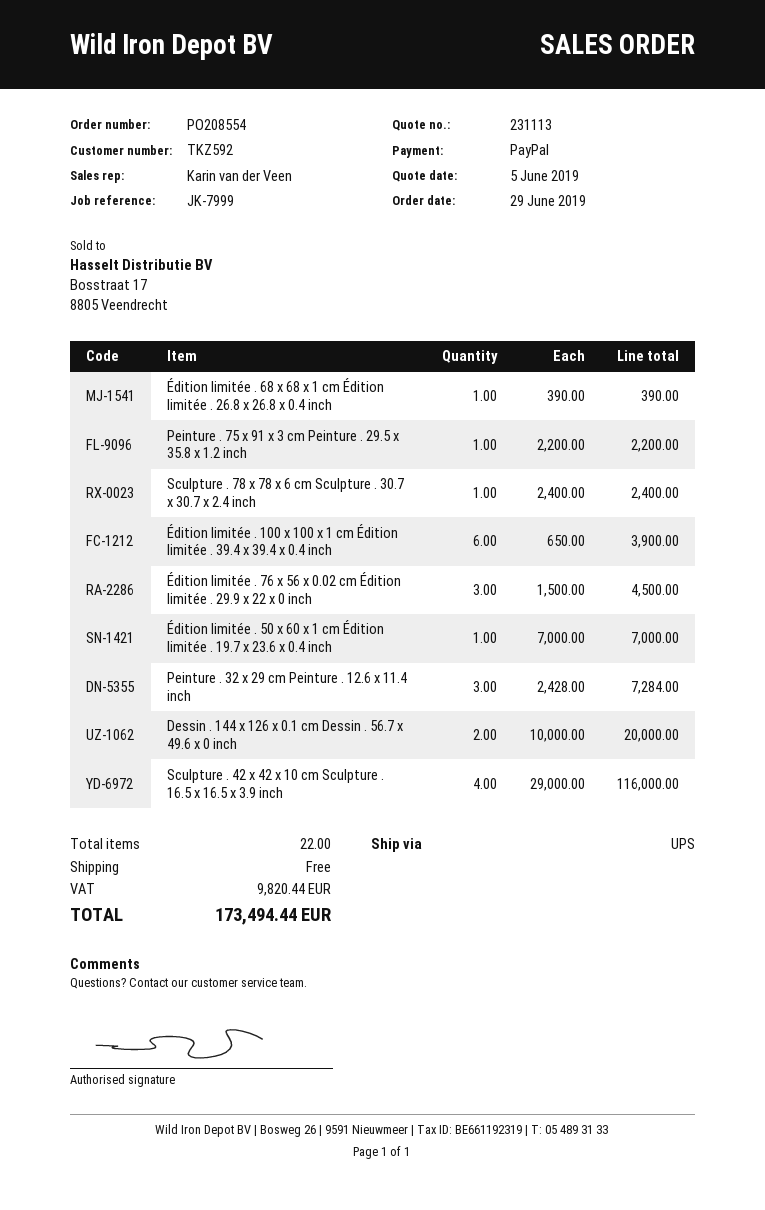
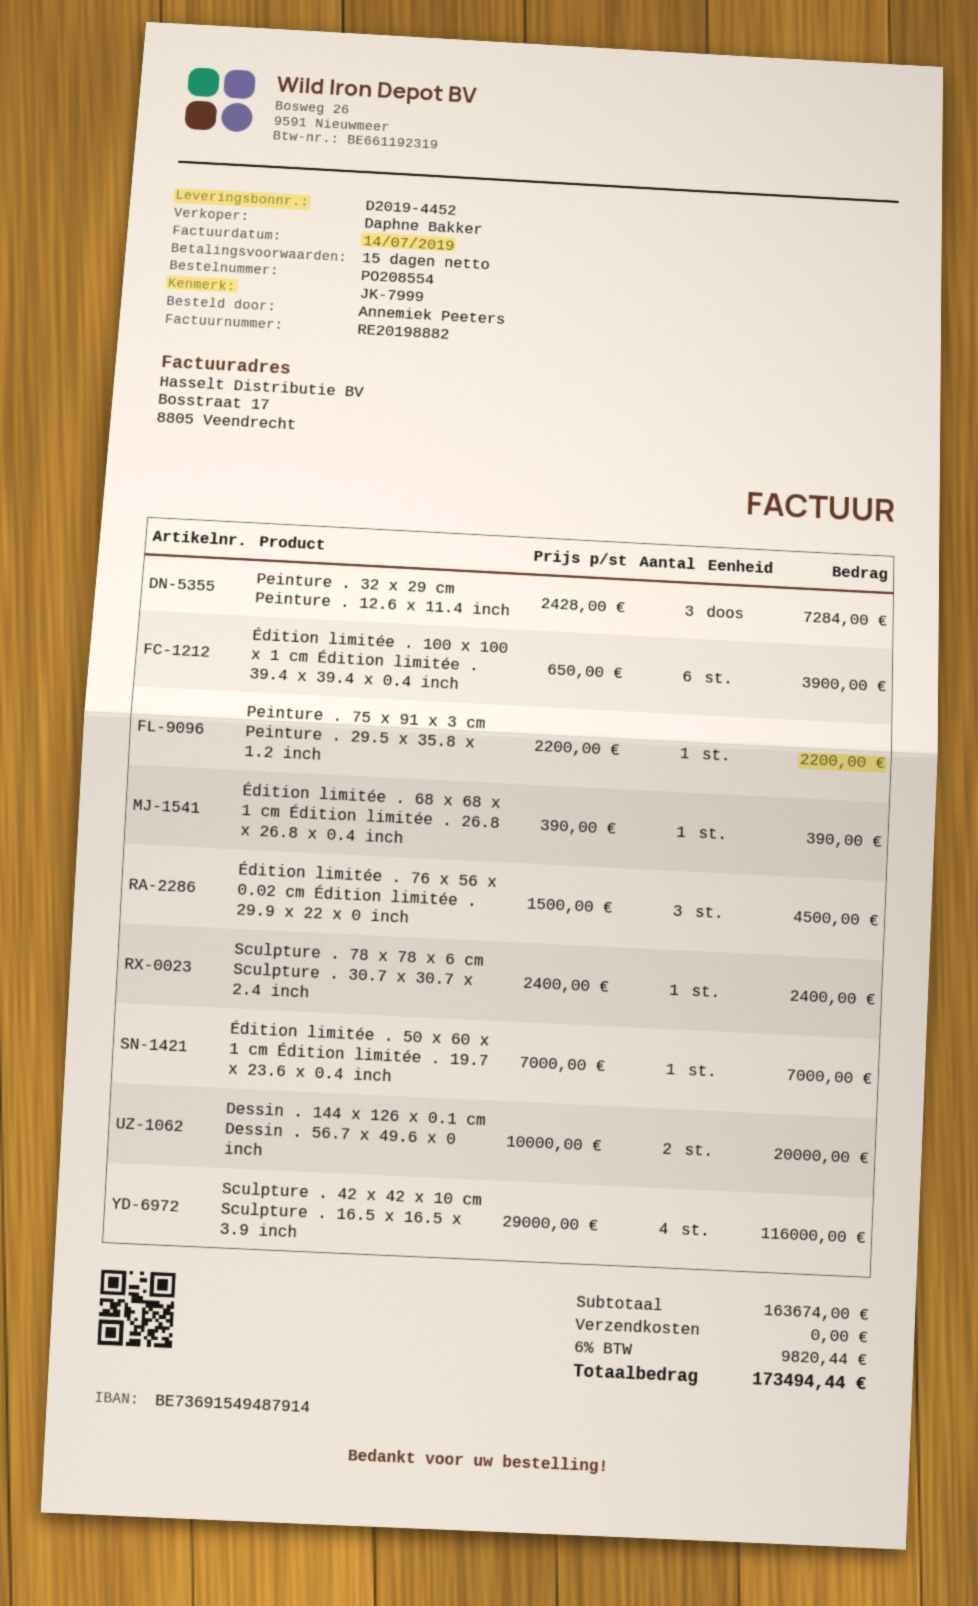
sales rep: Karin van der Veen -> Daphne Bakker

